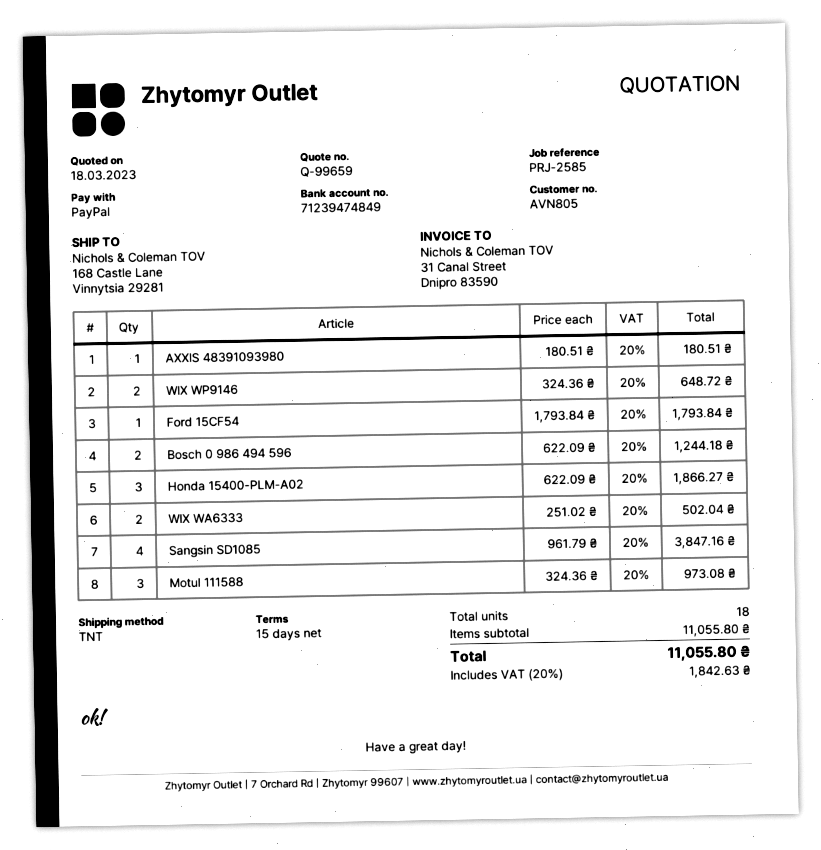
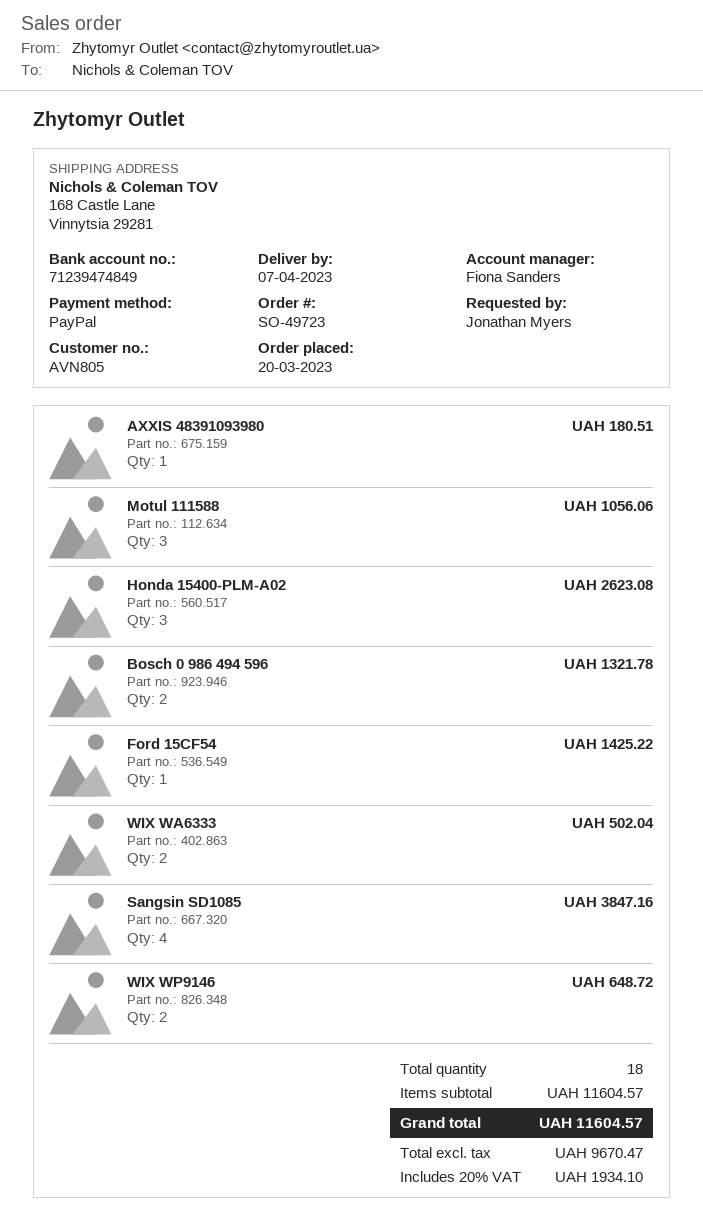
Ford 15CF54: 1 for 1793.84 -> 1 for 1425.22
Bosch 0 986 494 596: 2 for 1244.18 -> 2 for 1321.78
Honda 15400-PLM-A02: 3 for 1866.27 -> 3 for 2623.08
Motul 111588: 3 for 973.08 -> 3 for 1056.06
subtotal: 11055.80 -> 11604.57
tax: 20% = 1842.63 -> 20% = 1934.10
total: 11055.80 -> 11604.57

